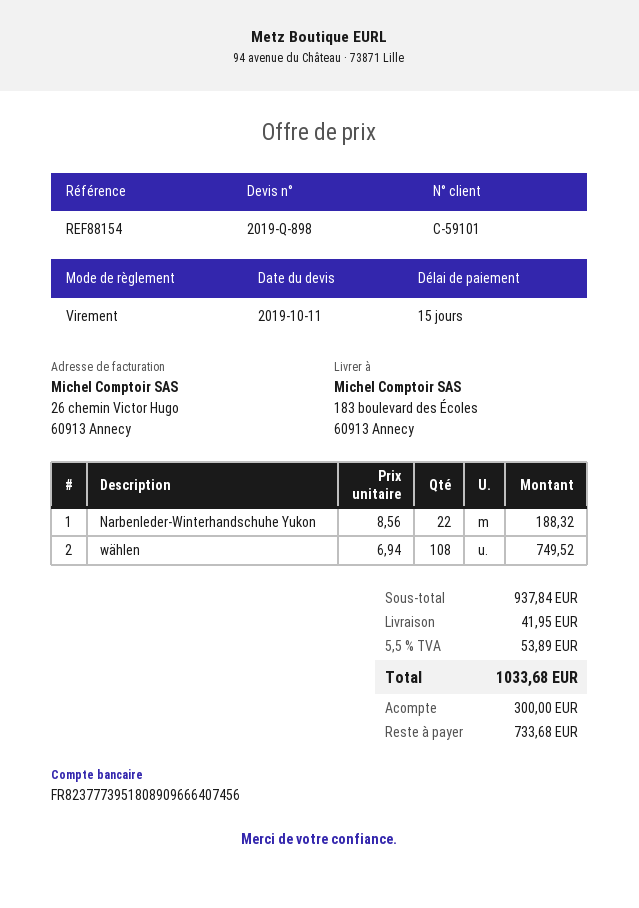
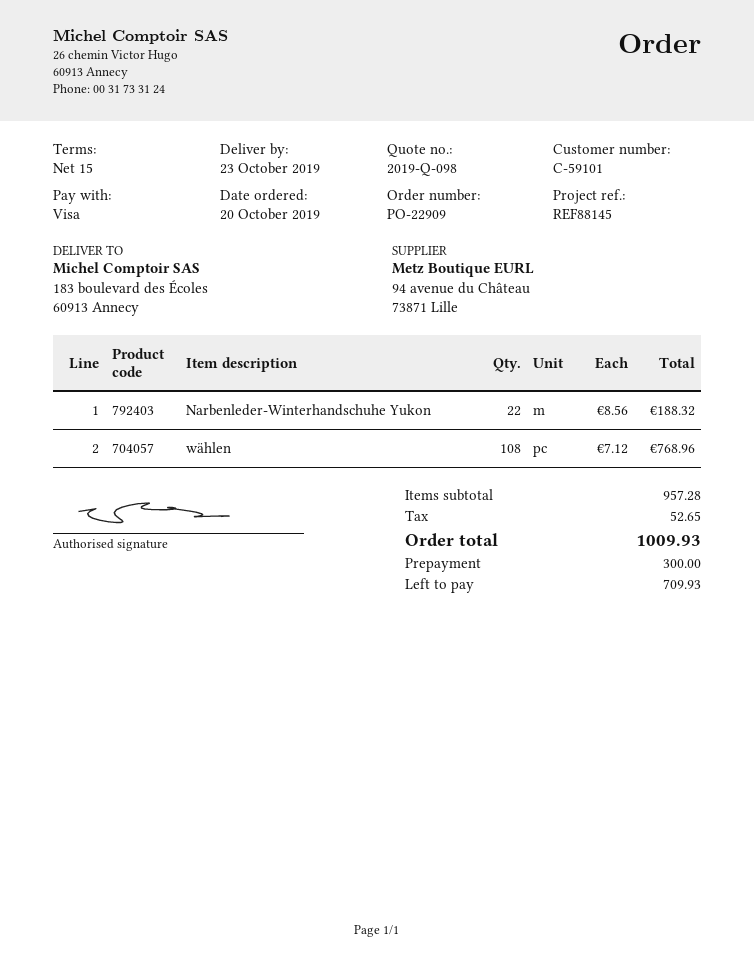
quote number: 2019-Q-898 -> 2019-Q-098
reference: REF88154 -> REF88145
payment method: bank transfer -> Visa
wählen: 108 x 6.94 = 749.52 -> 108 x 7.12 = 768.96
subtotal: 937.84 -> 957.28
shipping: 41.95 -> none
tax: 53.89 -> 52.65
total: 1033.68 -> 1009.93
balance: 733.68 -> 709.93

